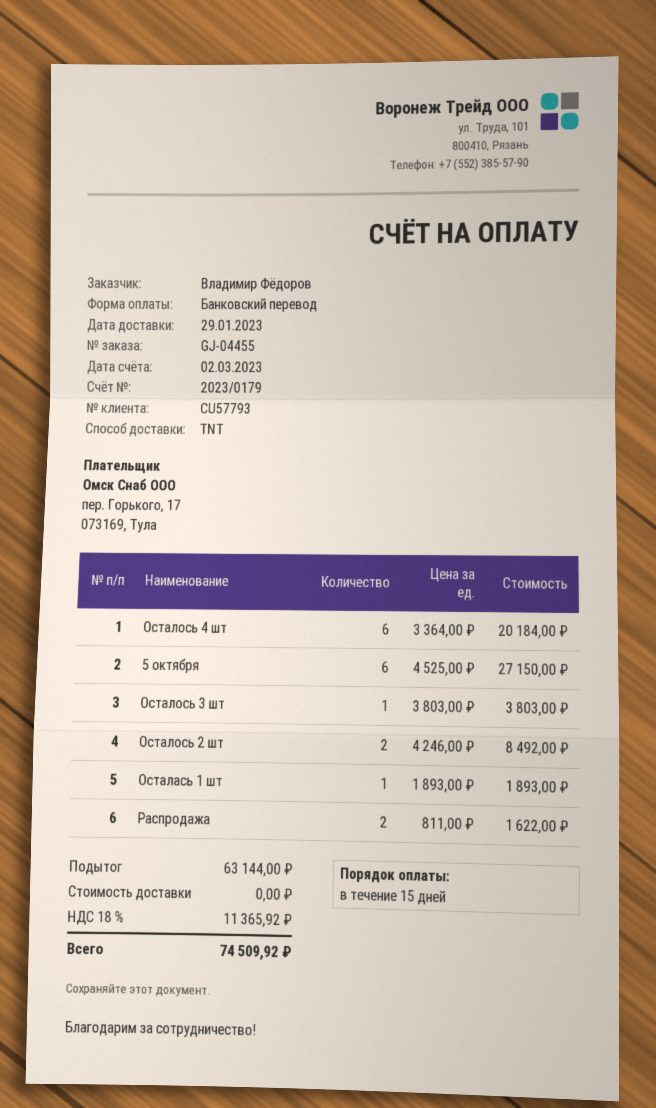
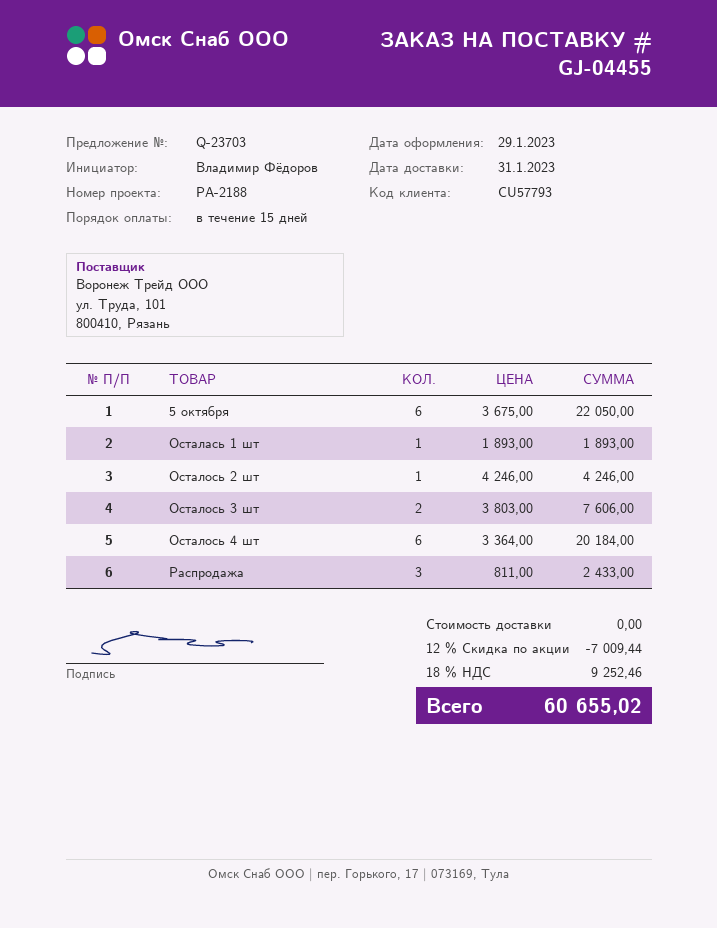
delivery date: 2023-01-29 -> 2023-01-31
5 октября: 6 x 4525.00 = 27150.00 -> 6 x 3675.00 = 22050.00
Осталось 3 шт: 1 x 3803.00 = 3803.00 -> 2 x 3803.00 = 7606.00
Осталось 2 шт: 2 x 4246.00 = 8492.00 -> 1 x 4246.00 = 4246.00
Распродажа: 2 x 811.00 = 1622.00 -> 3 x 811.00 = 2433.00
discount: none -> 12% = 7009.44
tax: 18% = 11365.92 -> 18% = 9252.46
total: 74509.92 -> 60655.02

